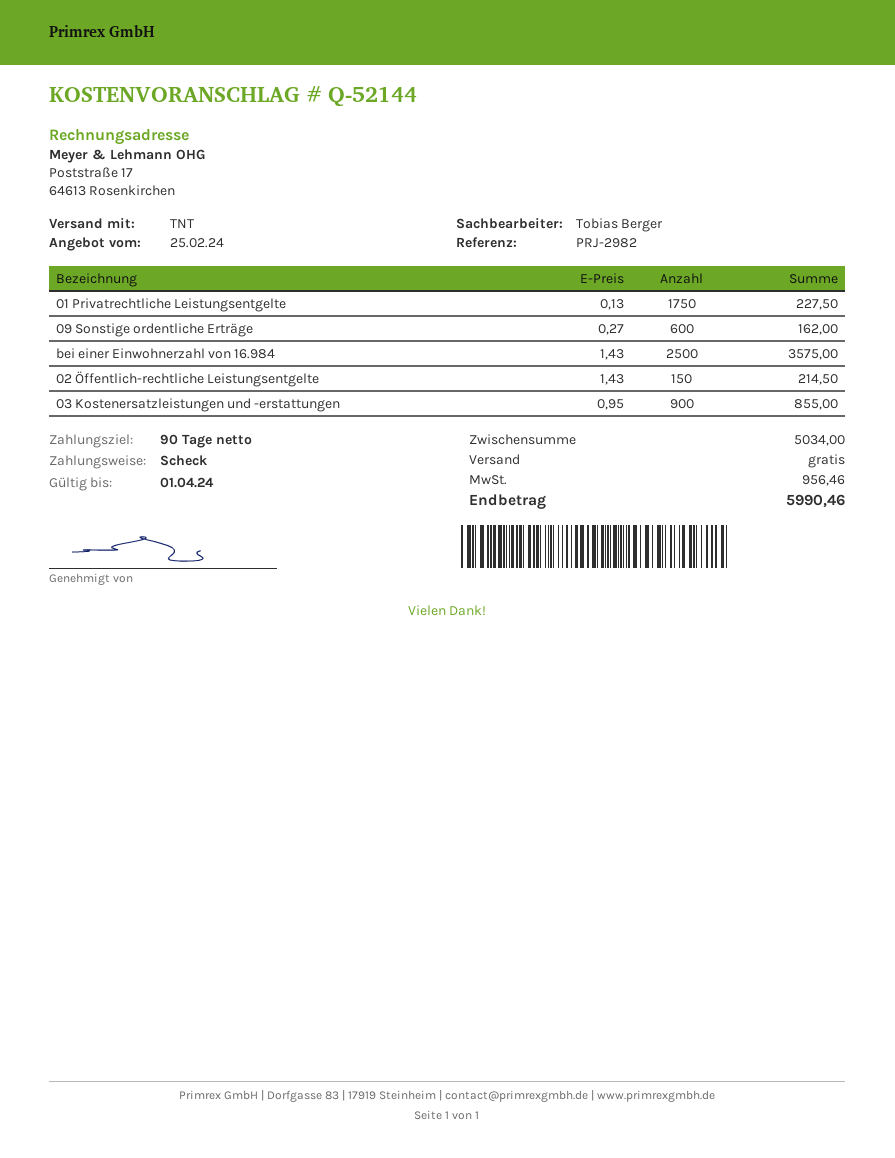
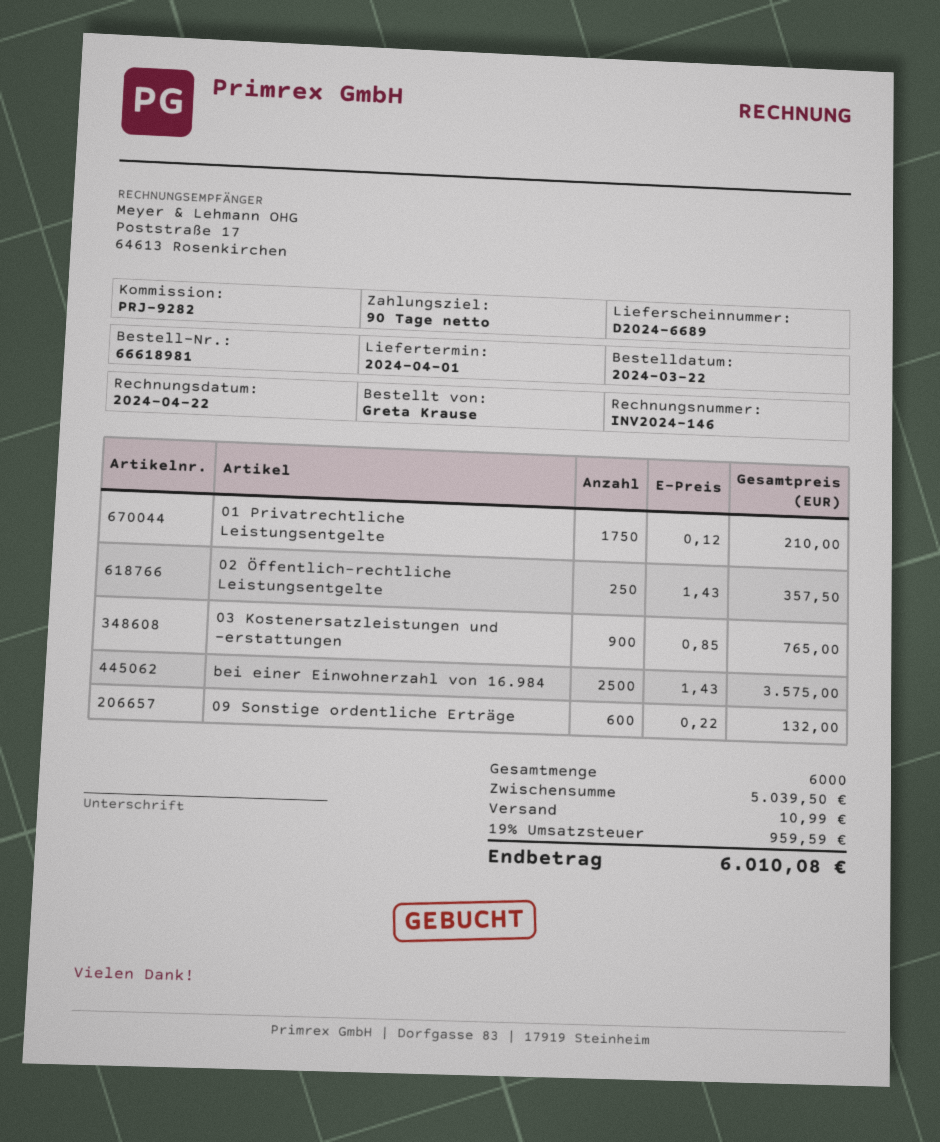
reference: PRJ-2982 -> PRJ-9282
01 Privatrechtliche Leistungsentgelte: 1750 x 0.13 = 227.50 -> 1750 x 0.12 = 210.00
09 Sonstige ordentliche Erträge: 600 x 0.27 = 162.00 -> 600 x 0.22 = 132.00
02 Öffentlich-rechtliche Leistungsentgelte: 150 x 1.43 = 214.50 -> 250 x 1.43 = 357.50
03 Kostenersatzleistungen und -erstattungen: 900 x 0.95 = 855.00 -> 900 x 0.85 = 765.00
subtotal: 5034.00 -> 5039.50
shipping: 0.00 -> 10.99
tax: 956.46 -> 959.59
total: 5990.46 -> 6010.08

